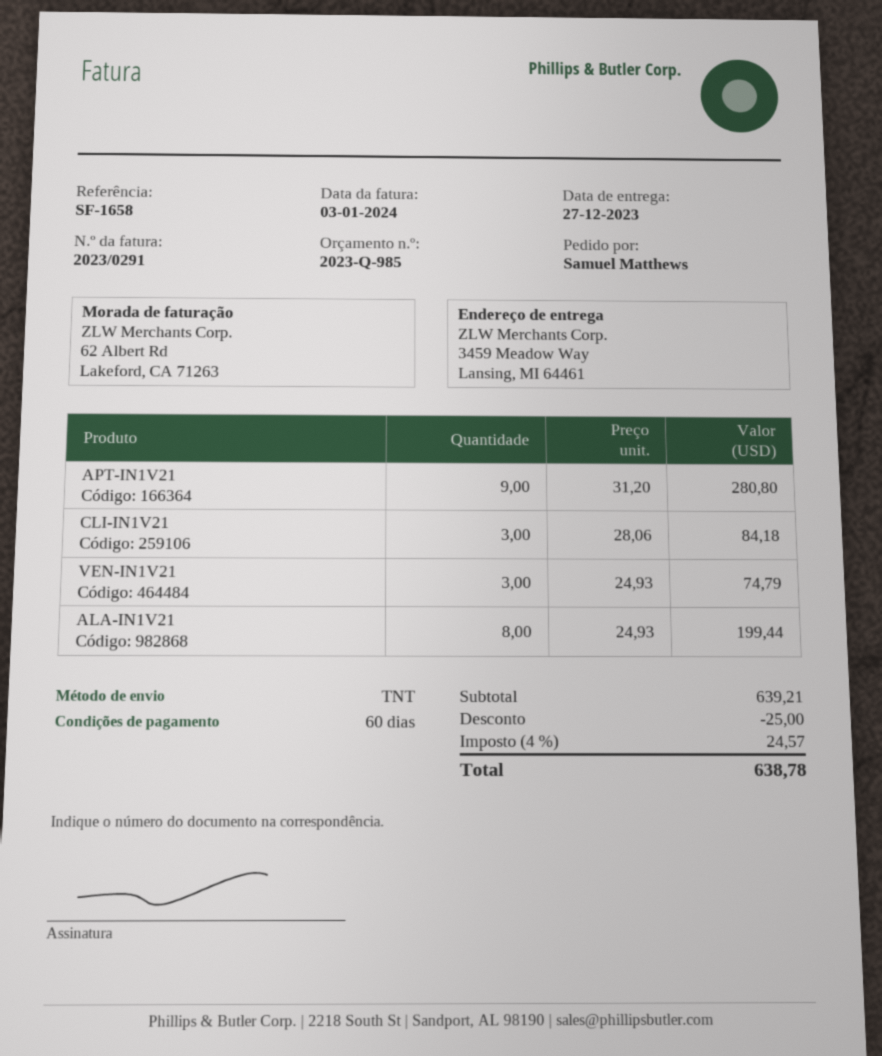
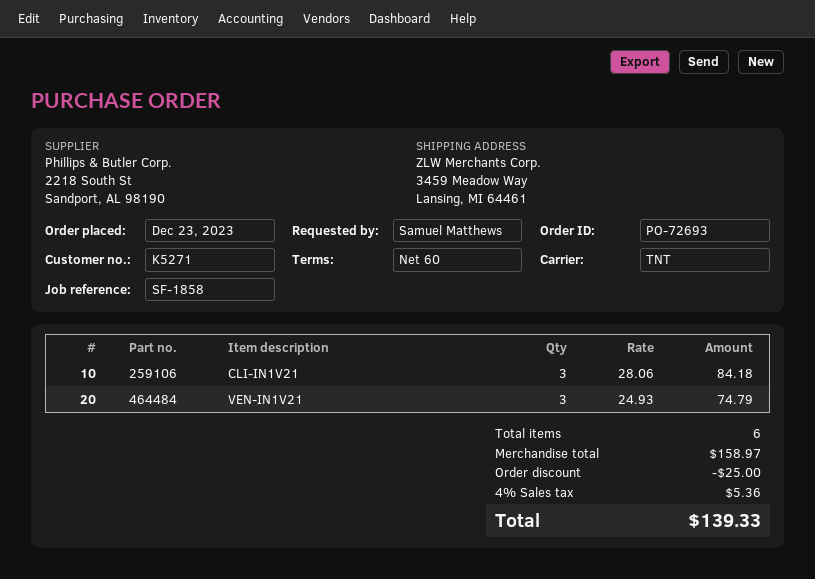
reference: SF-1658 -> SF-1858
APT-IN1V21: 9 x 31.20 = 280.80 -> none
ALA-IN1V21: 8 x 24.93 = 199.44 -> none
subtotal: 639.21 -> 158.97
tax: 4% = 24.57 -> 4% = 5.36
total: 638.78 -> 139.33

